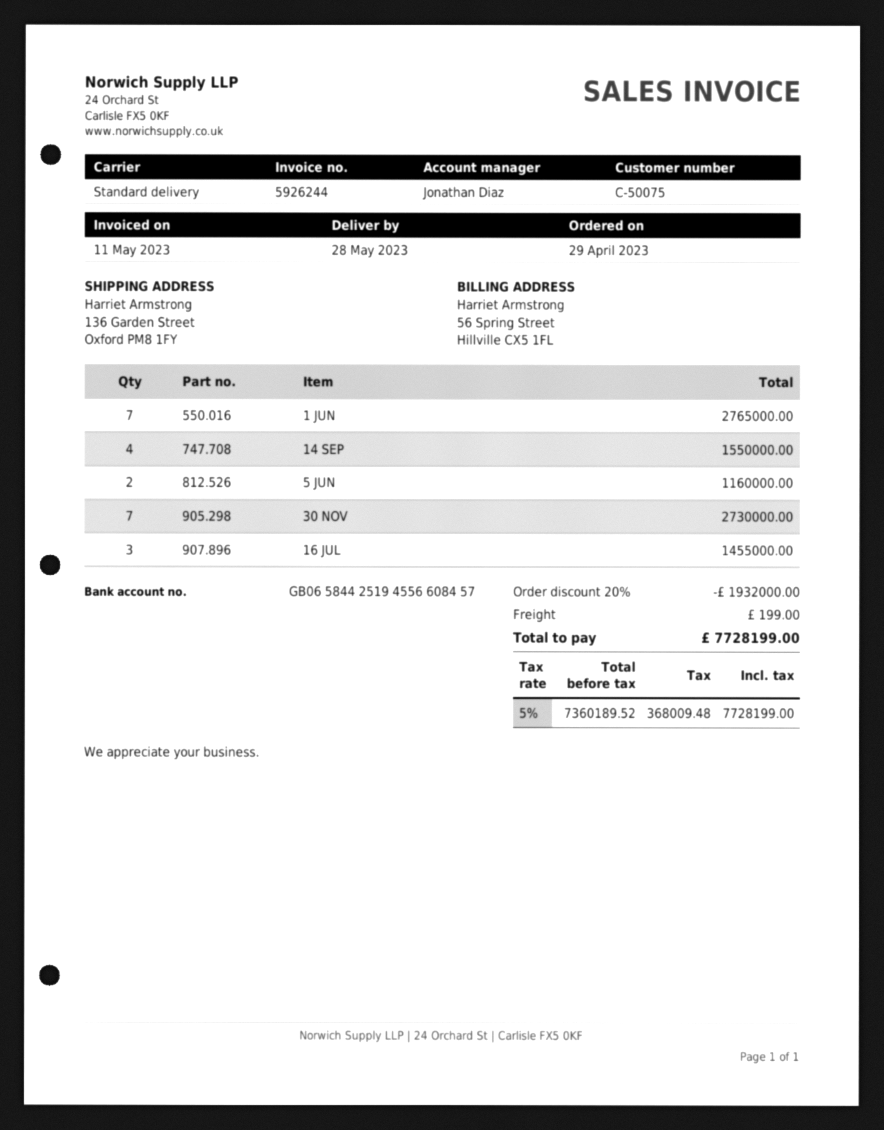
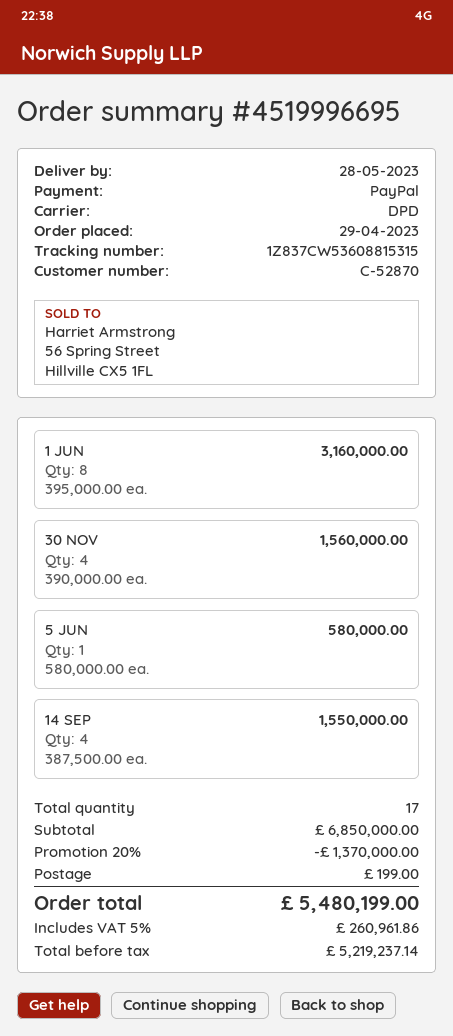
customer number: C-50075 -> C-52870
shipping method: standard -> DPD
1 JUN: 7 for 2765000.00 -> 8 for 3160000.00
5 JUN: 2 for 1160000.00 -> 1 for 580000.00
30 NOV: 7 for 2730000.00 -> 4 for 1560000.00
16 JUL: 3 for 1455000.00 -> none
discount: 20% = 1932000.00 -> 20% = 1370000.00
net: 7360189.52 -> 5219237.14
tax: 5% = 368009.48 -> 5% = 260961.86
total: 7728199.00 -> 5480199.00

